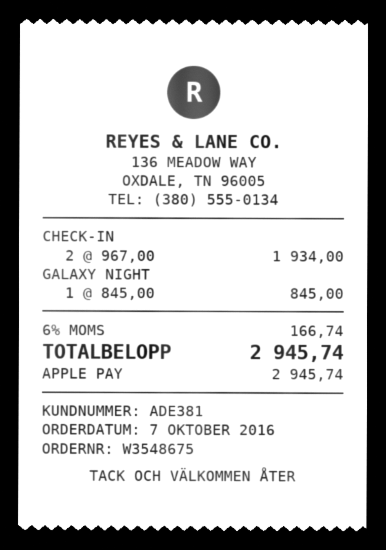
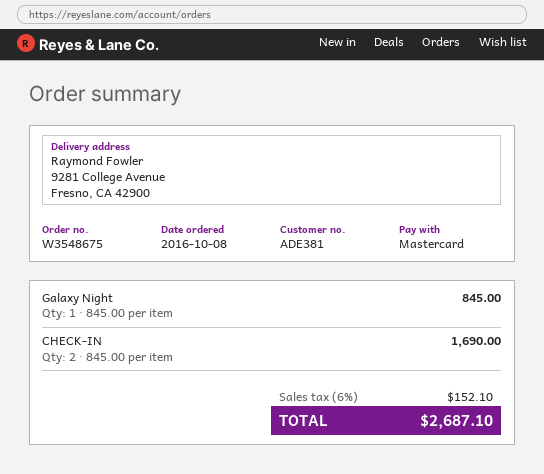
order date: 2016-10-07 -> 2016-10-08
payment method: Apple Pay -> Mastercard
CHECK-IN: 2 x 967.00 = 1934.00 -> 2 x 845.00 = 1690.00
tax: 6% = 166.74 -> 6% = 152.10
total: 2945.74 -> 2687.10

